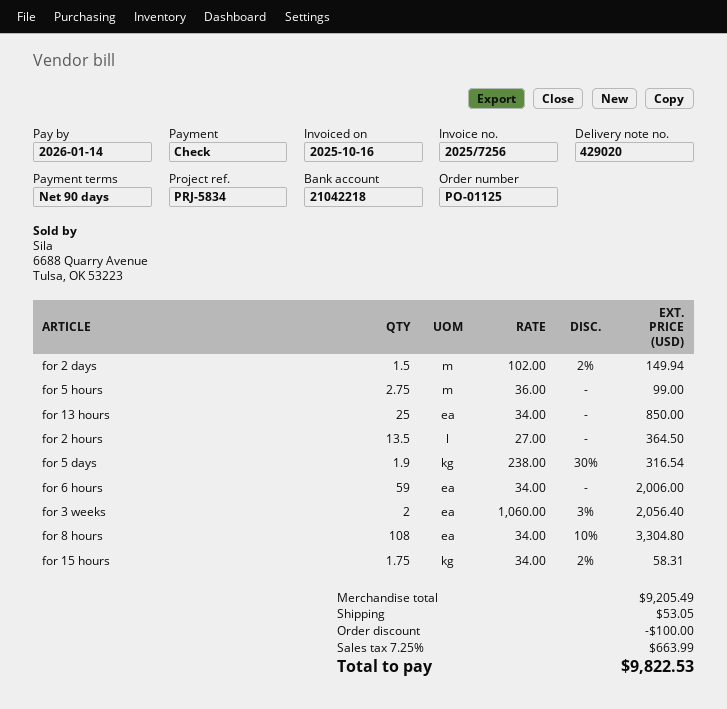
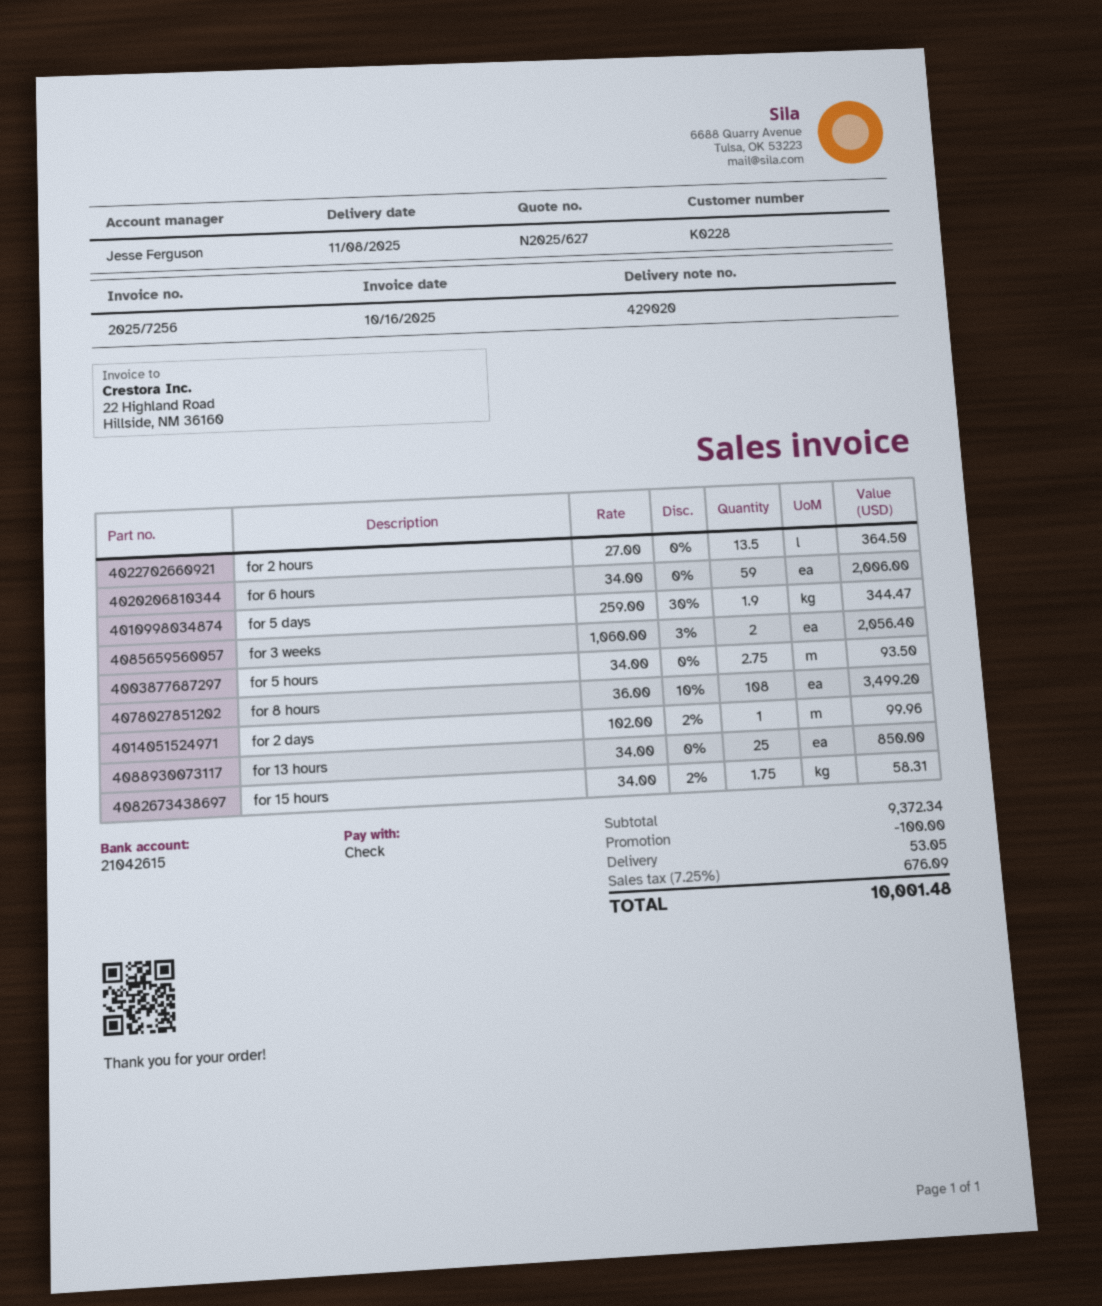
bank account: 21042218 -> 21042615
for 2 days: 1.5 x 102.00 - 2% = 149.94 -> 1 x 102.00 - 2% = 99.96
for 5 hours: 2.75 x 36.00 = 99.00 -> 2.75 x 34.00 = 93.50
for 5 days: 1.9 x 238.00 - 30% = 316.54 -> 1.9 x 259.00 - 30% = 344.47
for 8 hours: 108 x 34.00 - 10% = 3304.80 -> 108 x 36.00 - 10% = 3499.20
subtotal: 9205.49 -> 9372.34
tax: 7.25% = 663.99 -> 7.25% = 676.09
total: 9822.53 -> 10001.48

